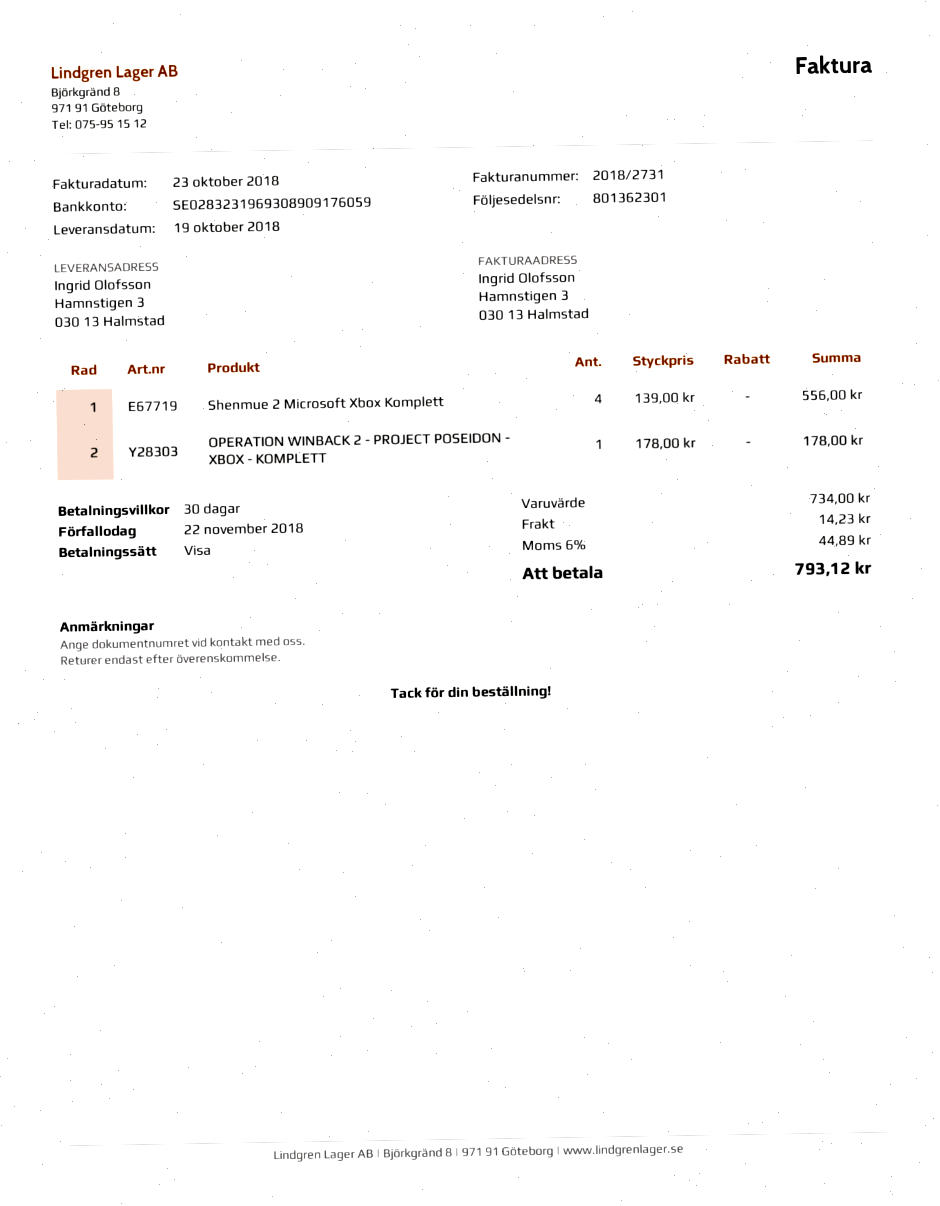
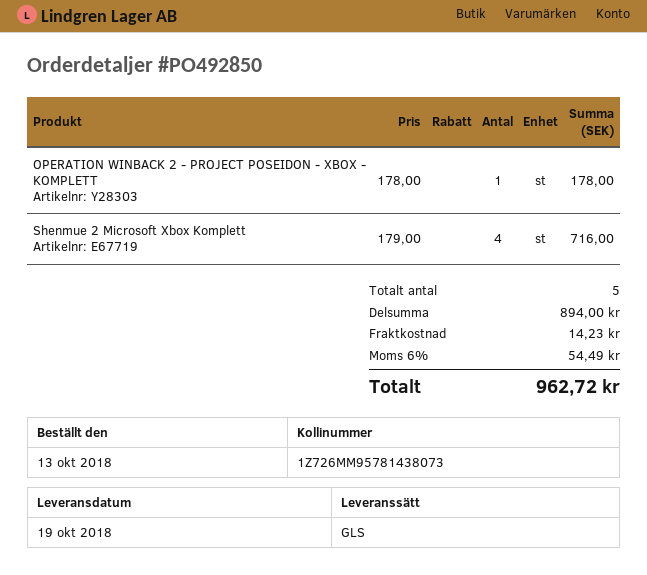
Shenmue 2 Microsoft Xbox Komplett: 4 x 139.00 = 556.00 -> 4 x 179.00 = 716.00
subtotal: 734.00 -> 894.00
tax: 6% = 44.89 -> 6% = 54.49
total: 793.12 -> 962.72

